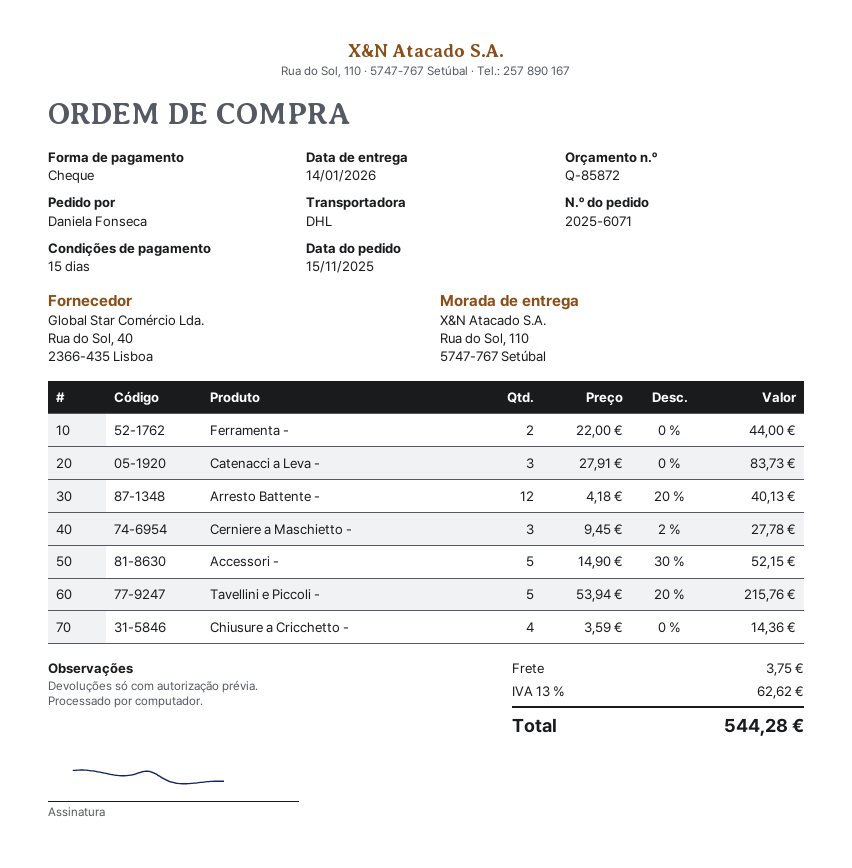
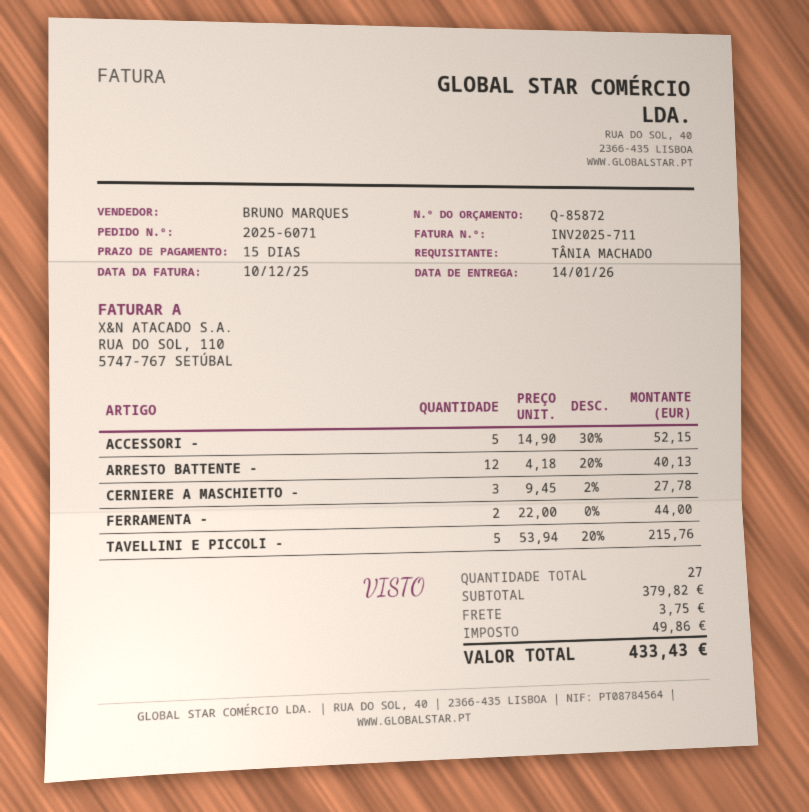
ordered by: Daniela Fonseca -> TÂNIA MACHADO
Catenacci a Leva -: 3 x 27.91 = 83.73 -> none
Chiusure a Cricchetto -: 4 x 3.59 = 14.36 -> none
tax: 62.62 -> 49.86
total: 544.28 -> 433.43

